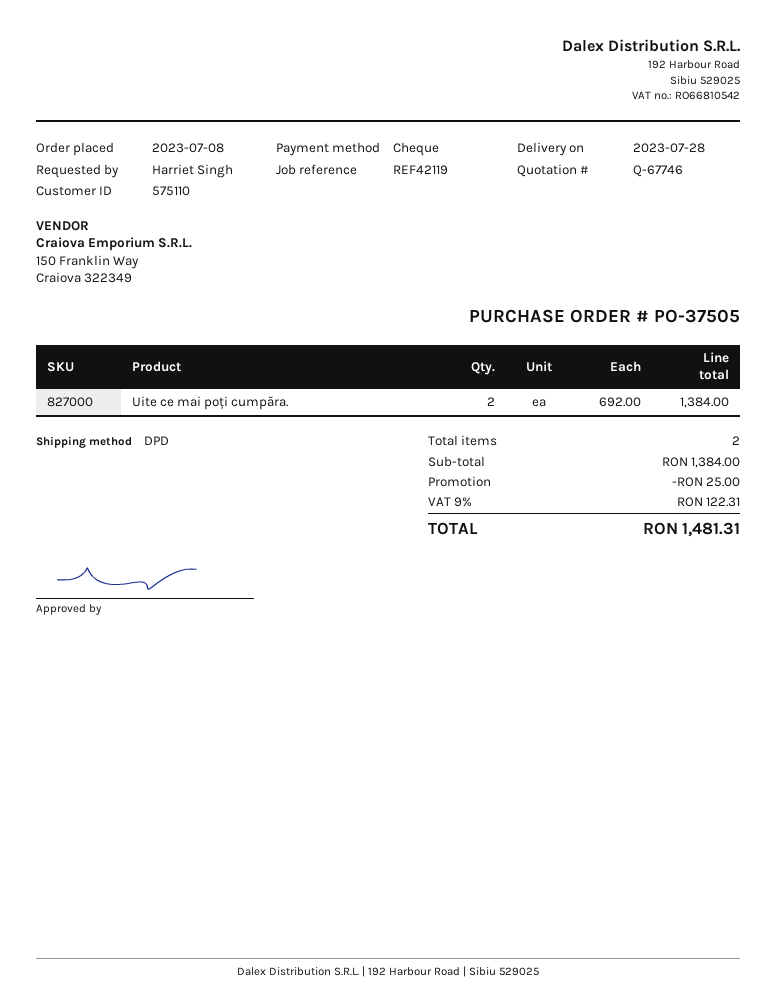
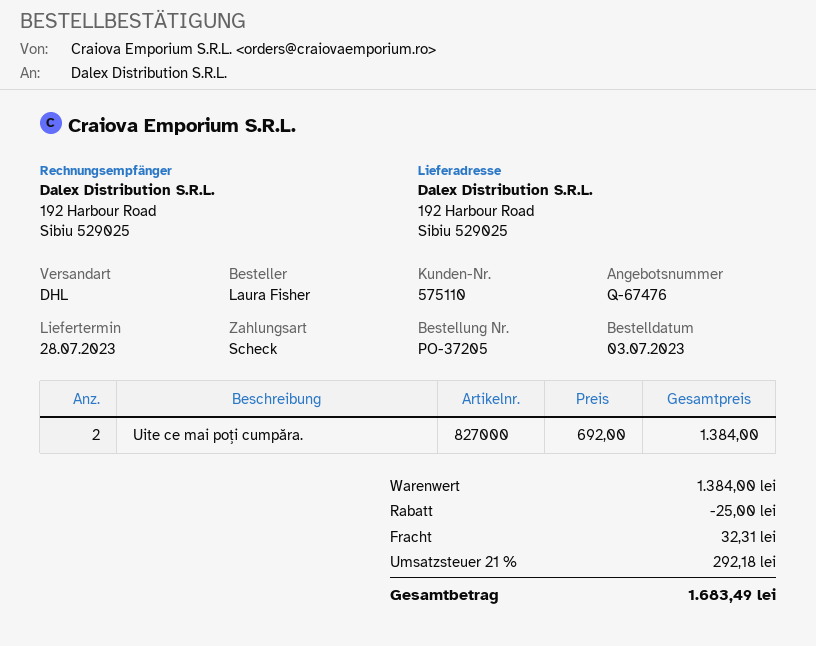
quote number: Q-67746 -> Q-67476
order number: PO-37505 -> PO-37205
order date: 2023-07-08 -> 2023-07-03
ordered by: Harriet Singh -> Laura Fisher
shipping method: DPD -> DHL
shipping: none -> 32.31
tax: 9% = 122.31 -> 21% = 292.18
total: 1481.31 -> 1683.49

